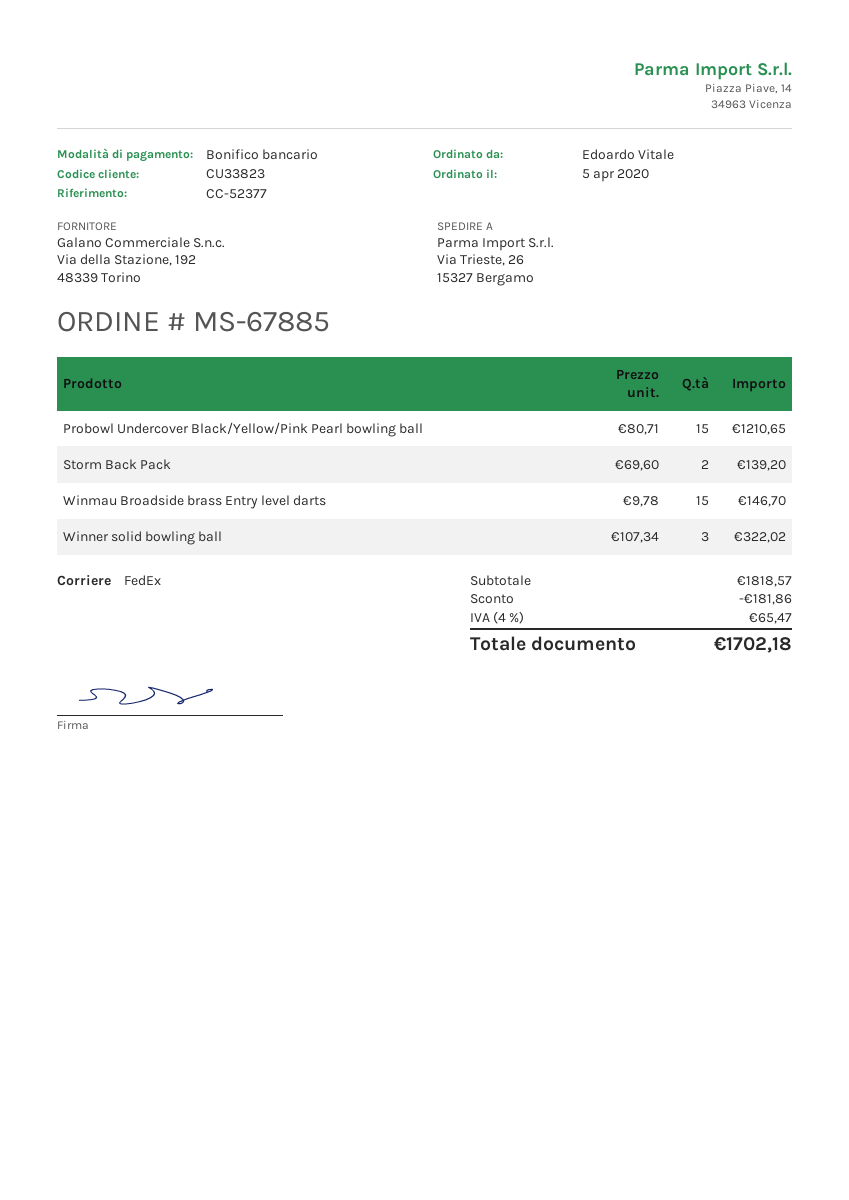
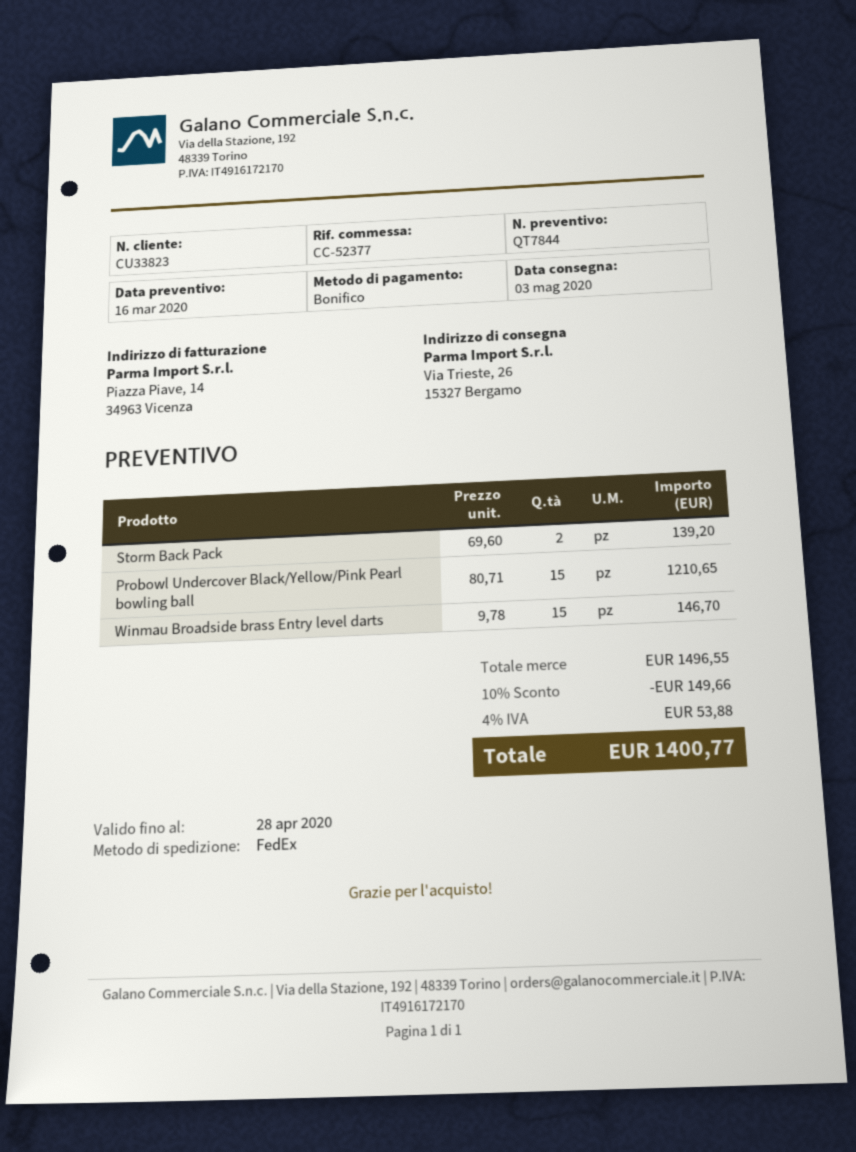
Winner solid bowling ball: 3 x 107.34 = 322.02 -> none
subtotal: 1818.57 -> 1496.55
discount: 181.86 -> 149.66
tax: 4% = 65.47 -> 4% = 53.88
total: 1702.18 -> 1400.77

